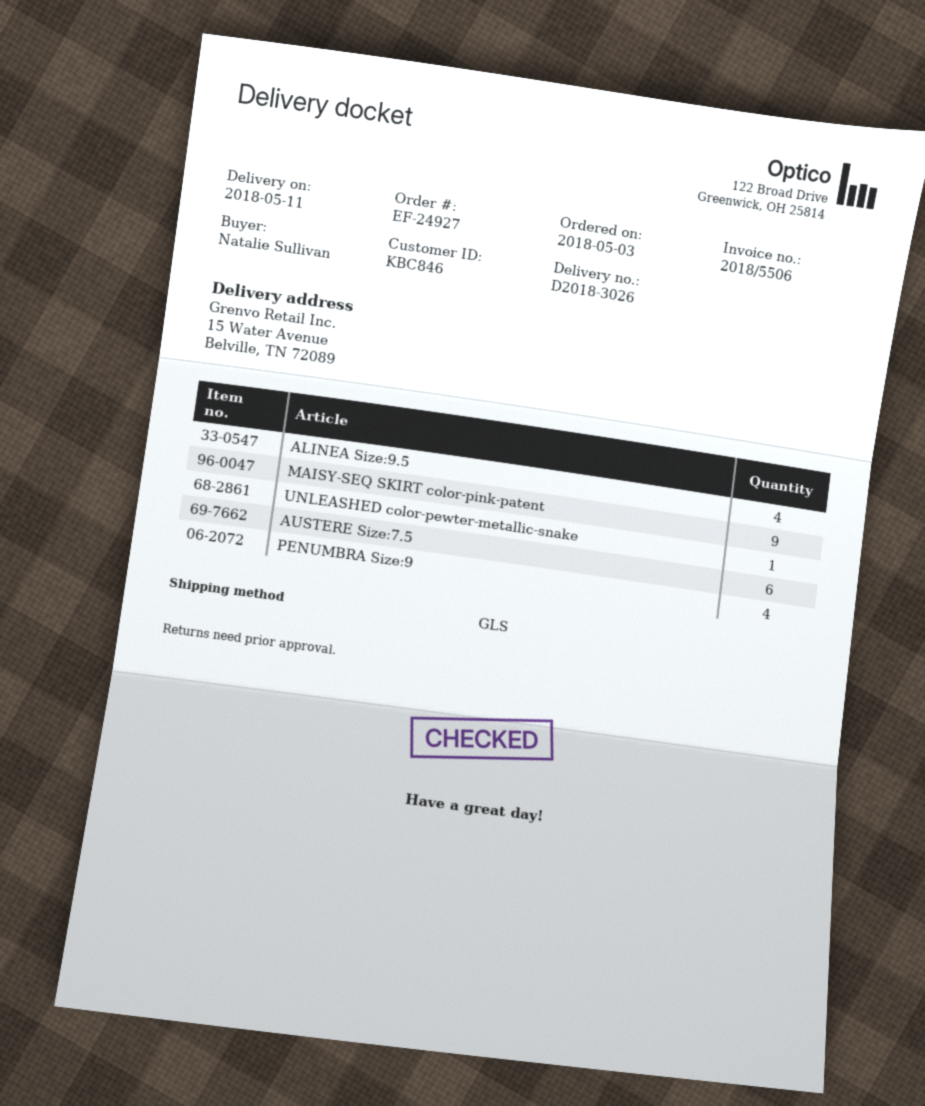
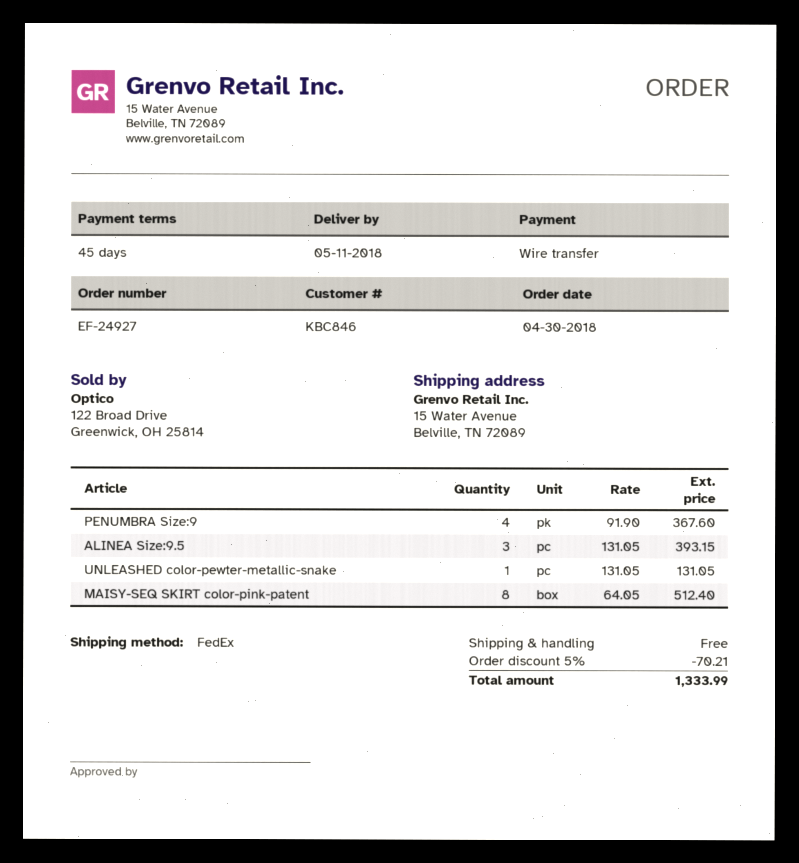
order date: 2018-05-03 -> 2018-04-30
shipping method: GLS -> FedEx
ALINEA Size:9.5: 4 -> 3
MAISY-SEQ SKIRT color-pink-patent: 9 -> 8
AUSTERE Size:7.5: 6 -> none

